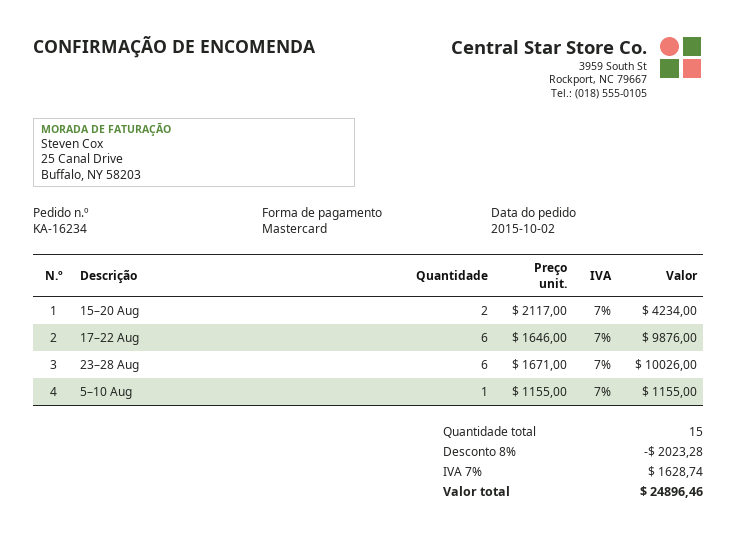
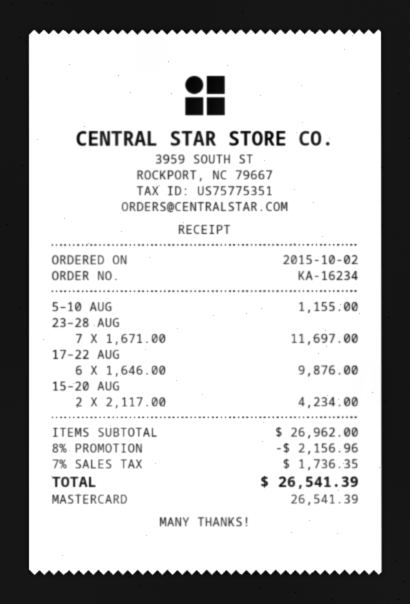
23–28 Aug: 6 x 1671.00 = 10026.00 -> 7 x 1671.00 = 11697.00
discount: 8% = 2023.28 -> 8% = 2156.96
tax: 7% = 1628.74 -> 7% = 1736.35
total: 24896.46 -> 26541.39

